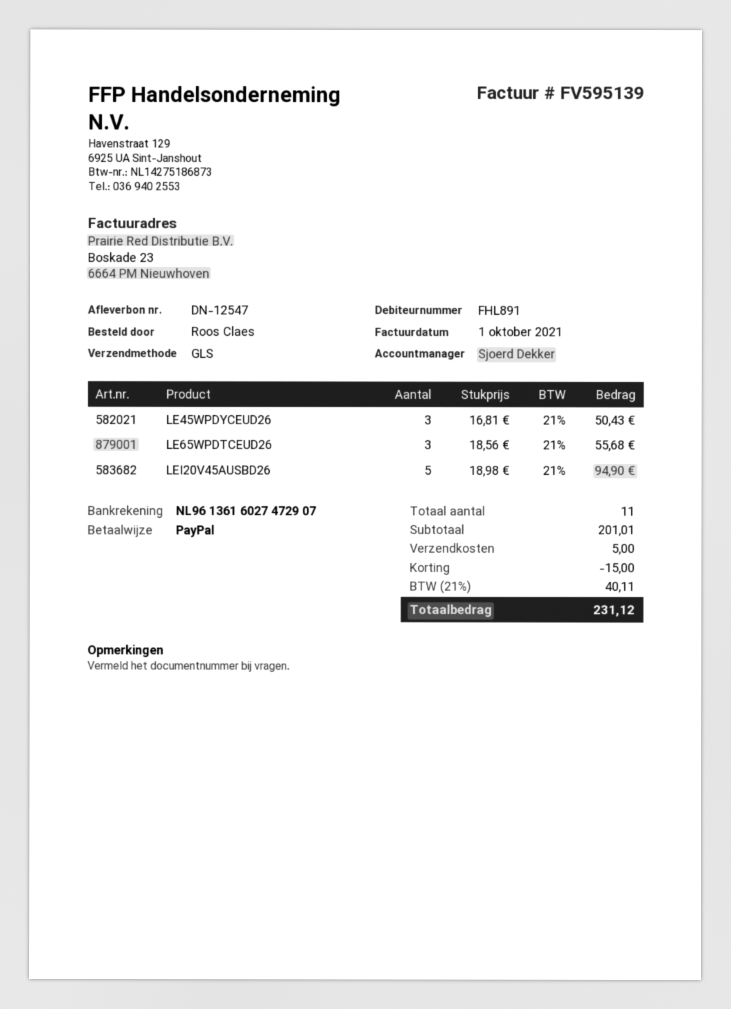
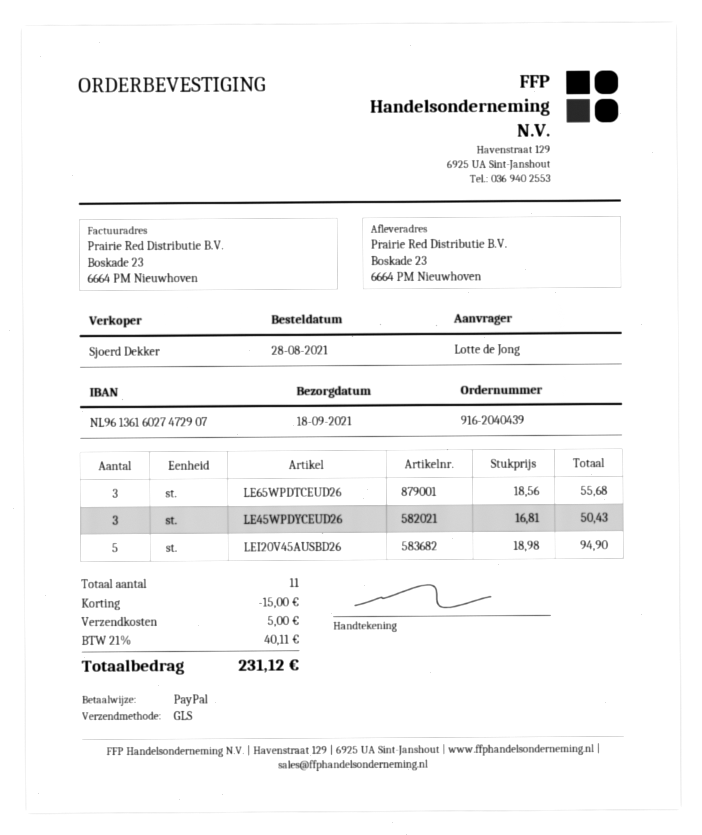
ordered by: Roos Claes -> Lotte de Jong

